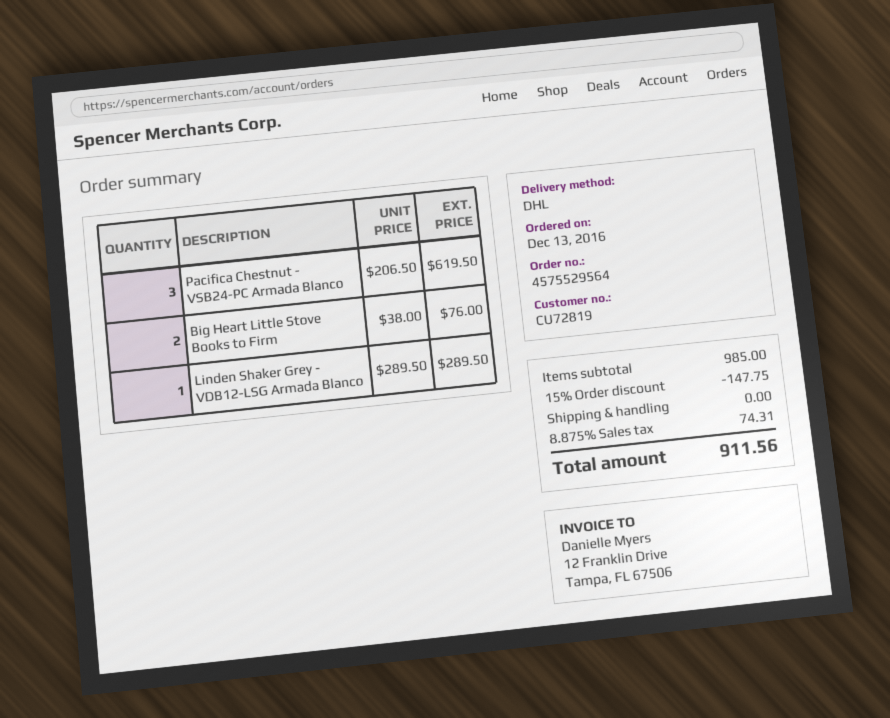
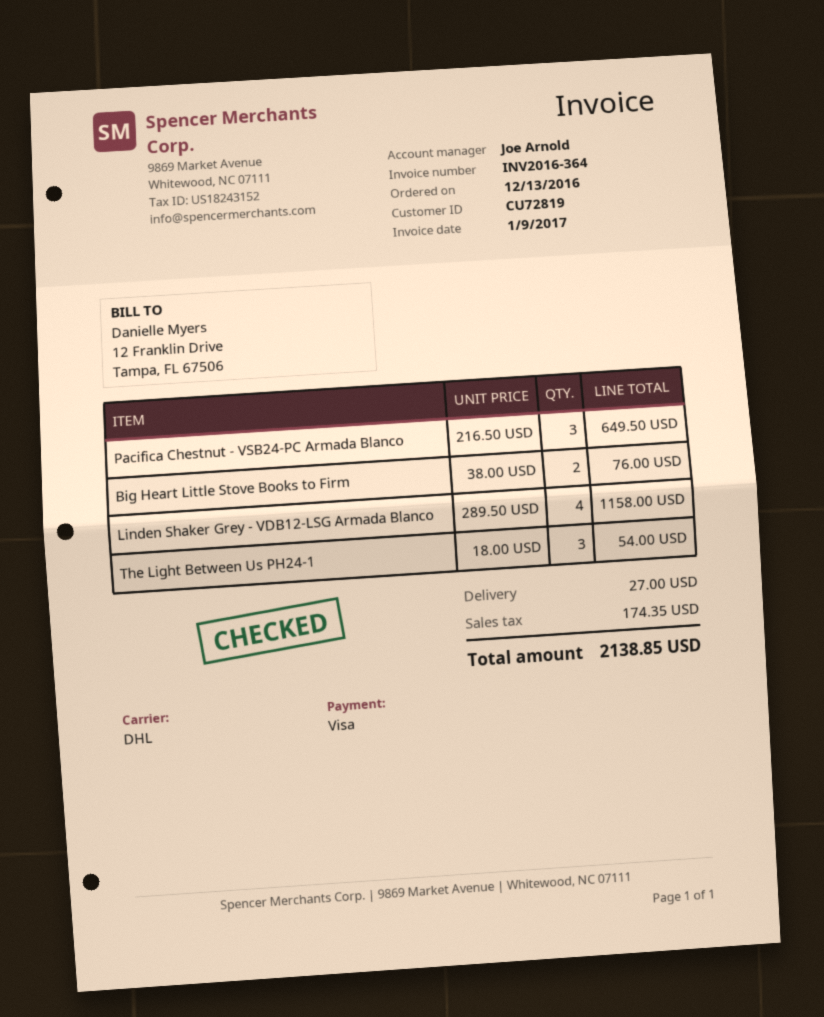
Pacifica Chestnut - VSB24-PC Armada Blanco: 3 x 206.50 = 619.50 -> 3 x 216.50 = 649.50
Linden Shaker Grey - VDB12-LSG Armada Blanco: 1 x 289.50 = 289.50 -> 4 x 289.50 = 1158.00
The Light Between Us PH24-1: none -> 3 x 18.00 = 54.00
discount: 15% = 147.75 -> none
shipping: 0.00 -> 27.00
tax: 74.31 -> 174.35
total: 911.56 -> 2138.85

